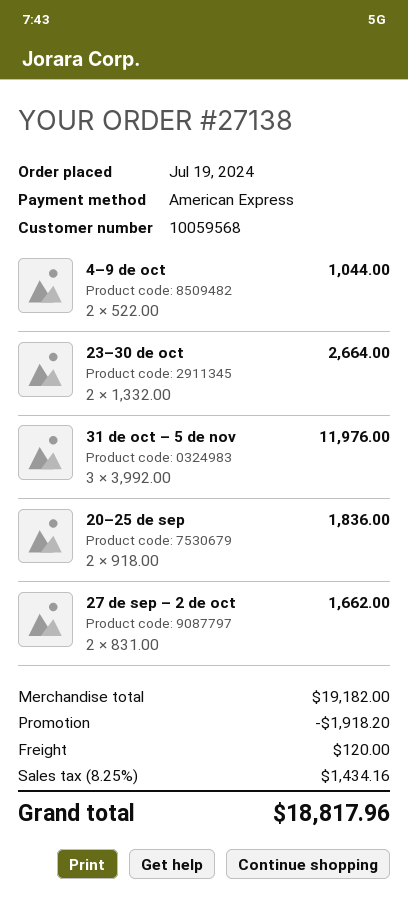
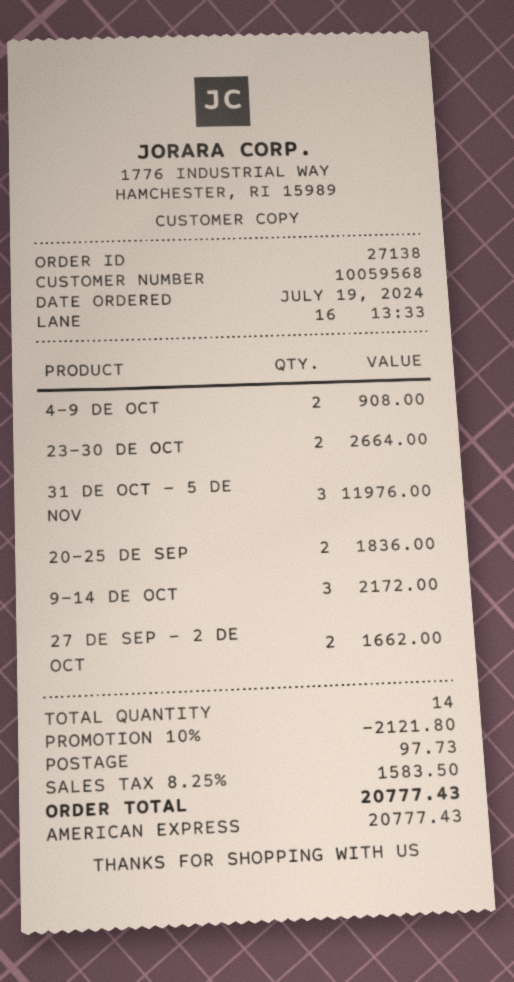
4–9 de oct: 2 for 1044.00 -> 2 for 908.00
9–14 DE OCT: none -> 3 for 2172.00
discount: 1918.20 -> 2121.80
shipping: 120.00 -> 97.73
tax: 8.25% = 1434.16 -> 8.25% = 1583.50
total: 18817.96 -> 20777.43

